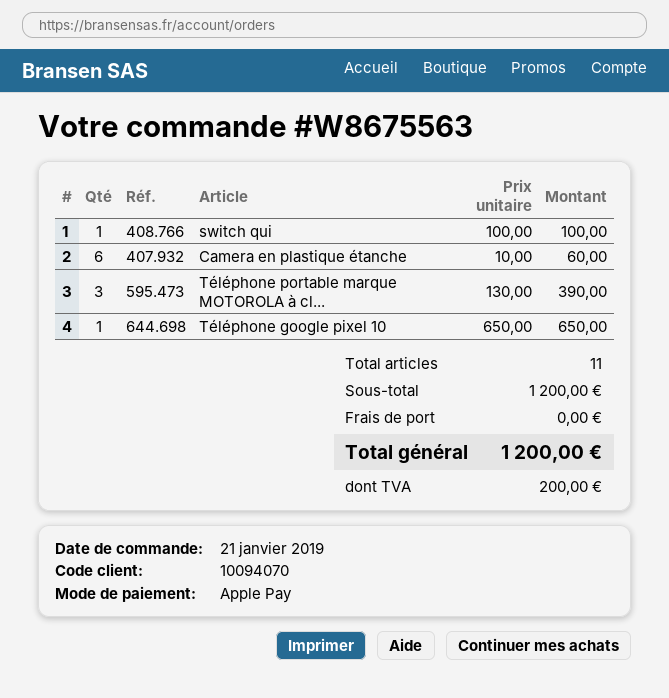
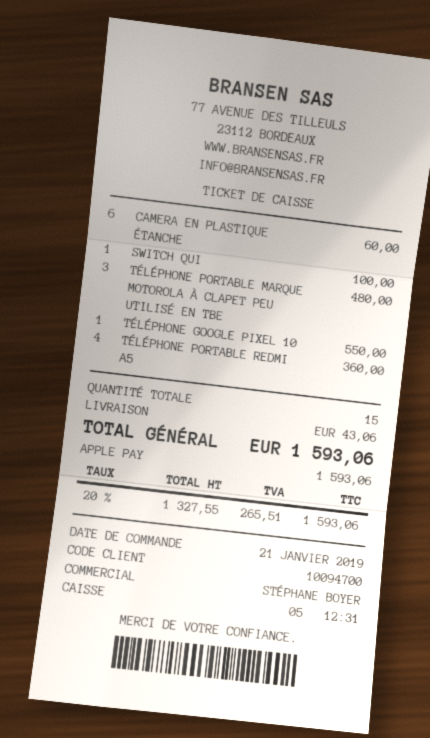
customer number: 10094070 -> 10094700
Téléphone portable marque MOTOROLA à cl...: 3 for 390.00 -> 3 for 480.00
Téléphone google pixel 10: 1 for 650.00 -> 1 for 550.00
TÉLÉPHONE PORTABLE REDMI A5: none -> 4 for 360.00
total quantity: 11 -> 15
shipping: 0.00 -> 43.06
tax: 200.00 -> 265.51
total: 1200.00 -> 1593.06

